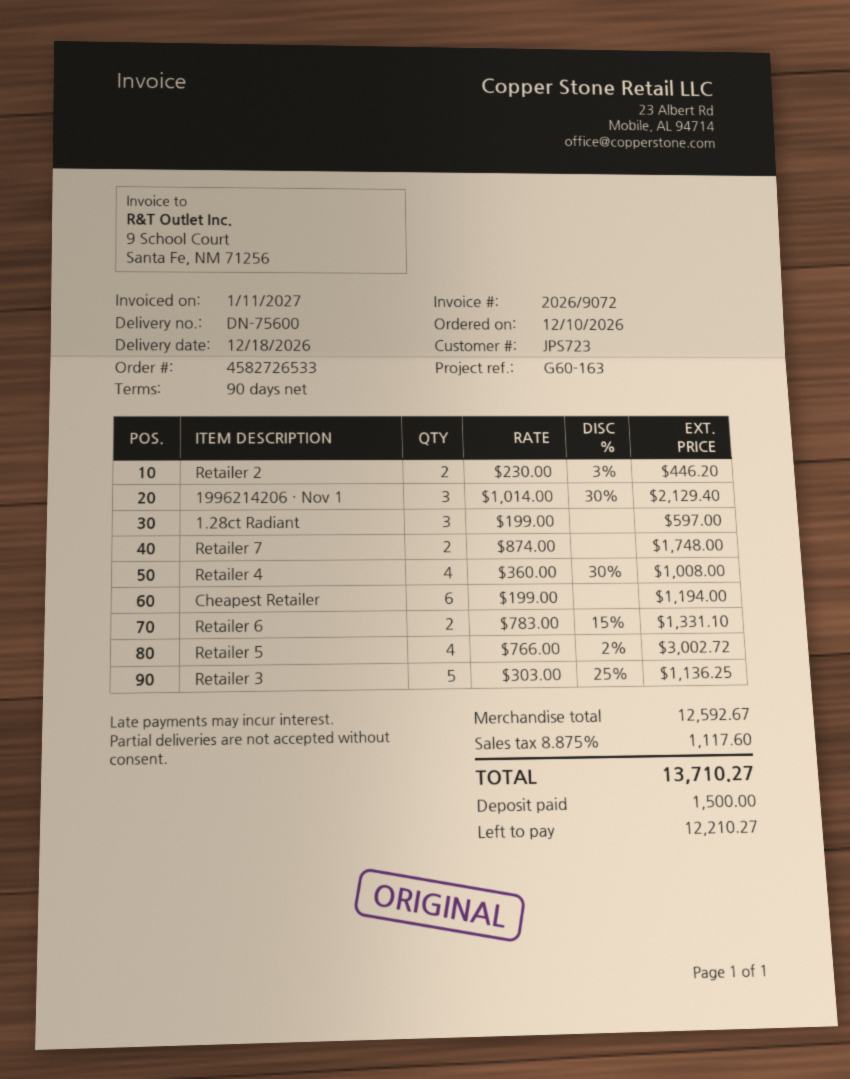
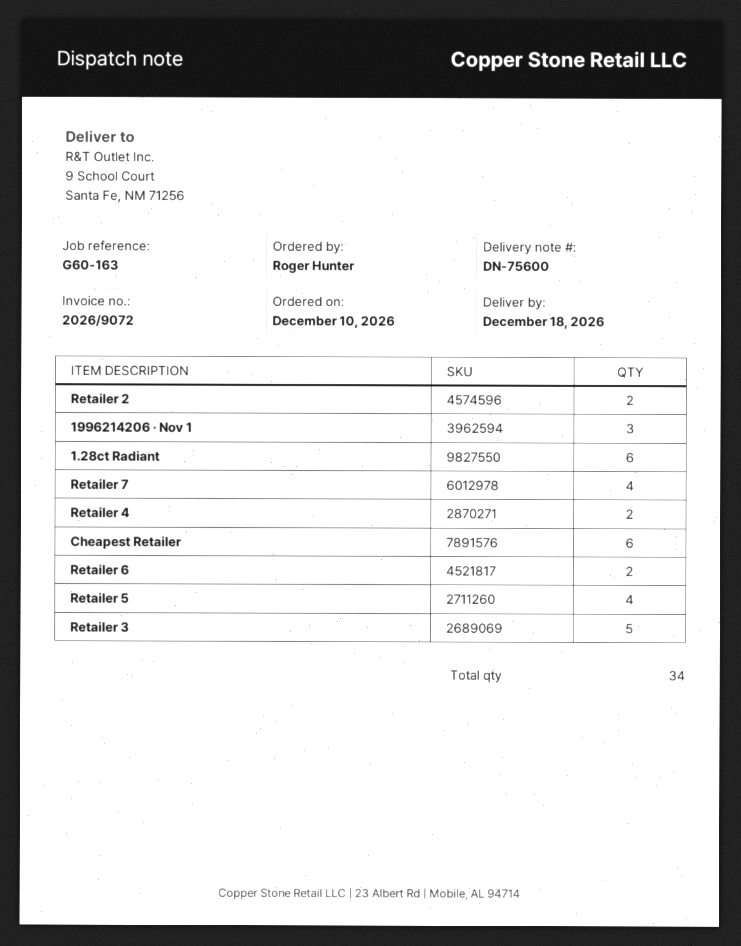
1.28ct Radiant: 3 -> 6
Retailer 7: 2 -> 4
Retailer 4: 4 -> 2

